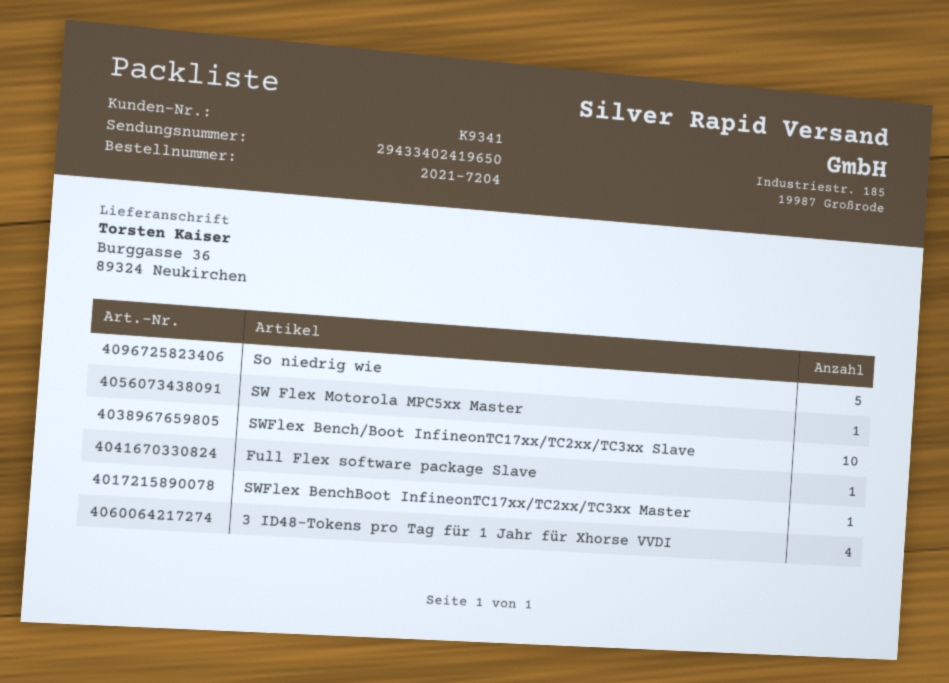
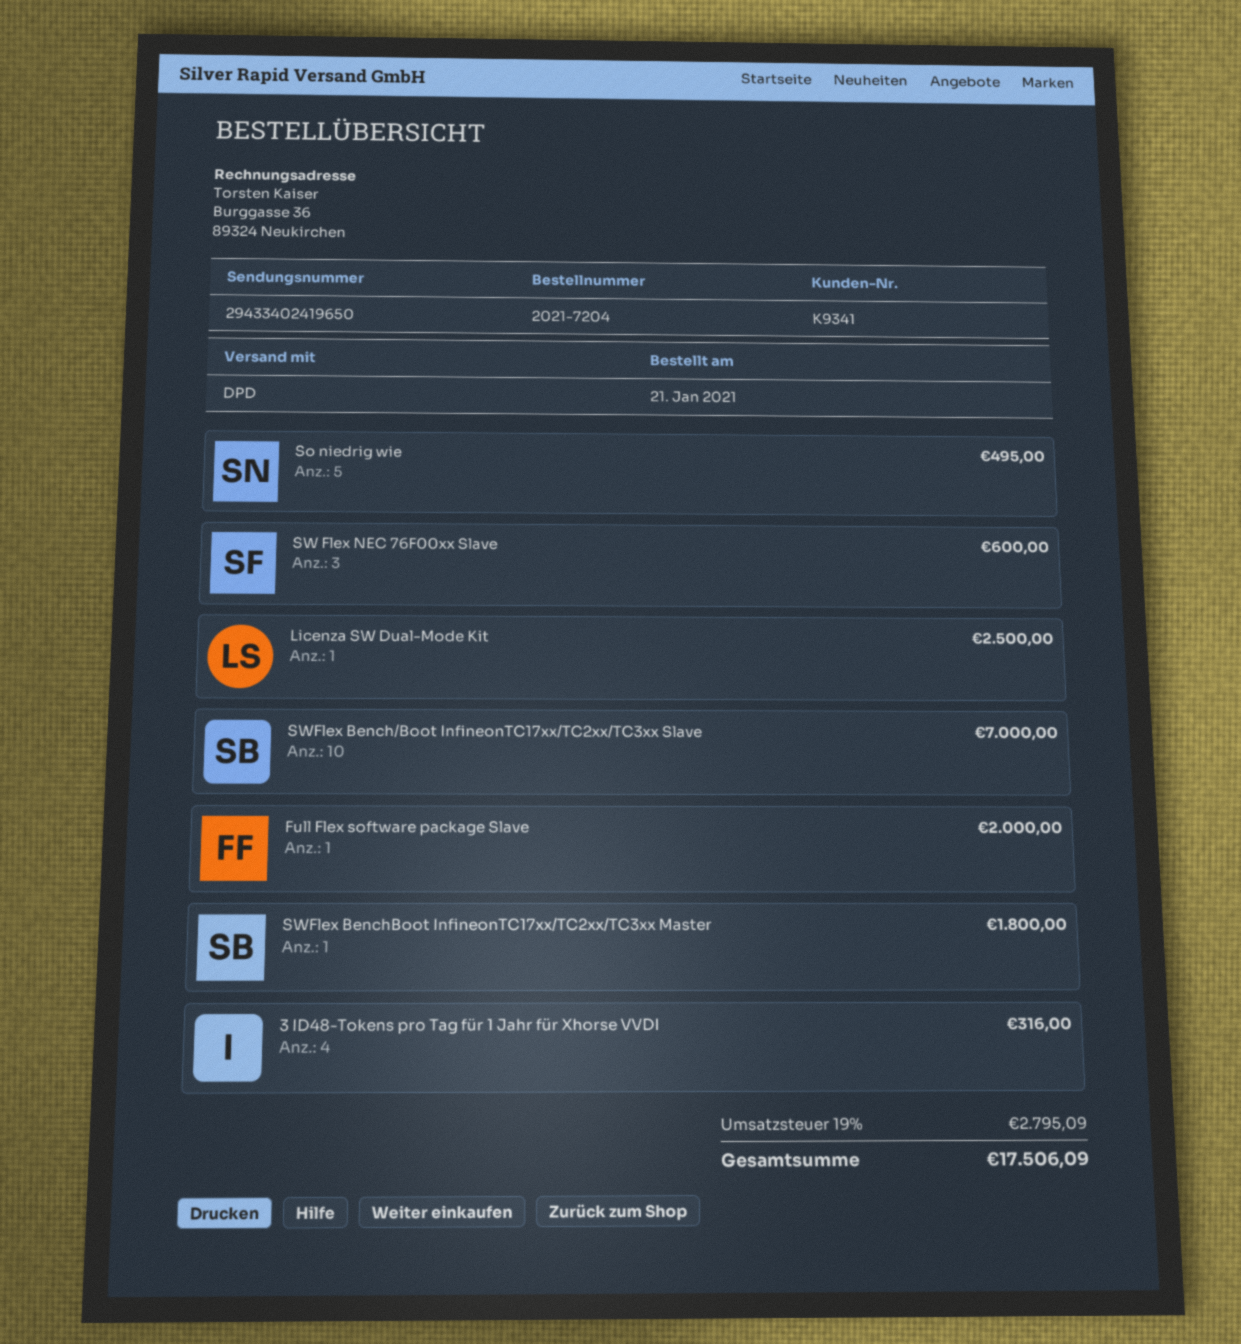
SW Flex Motorola MPC5xx Master: 1 -> none
SW Flex NEC 76F00xx Slave: none -> 3
Licenza SW Dual-Mode Kit: none -> 1

